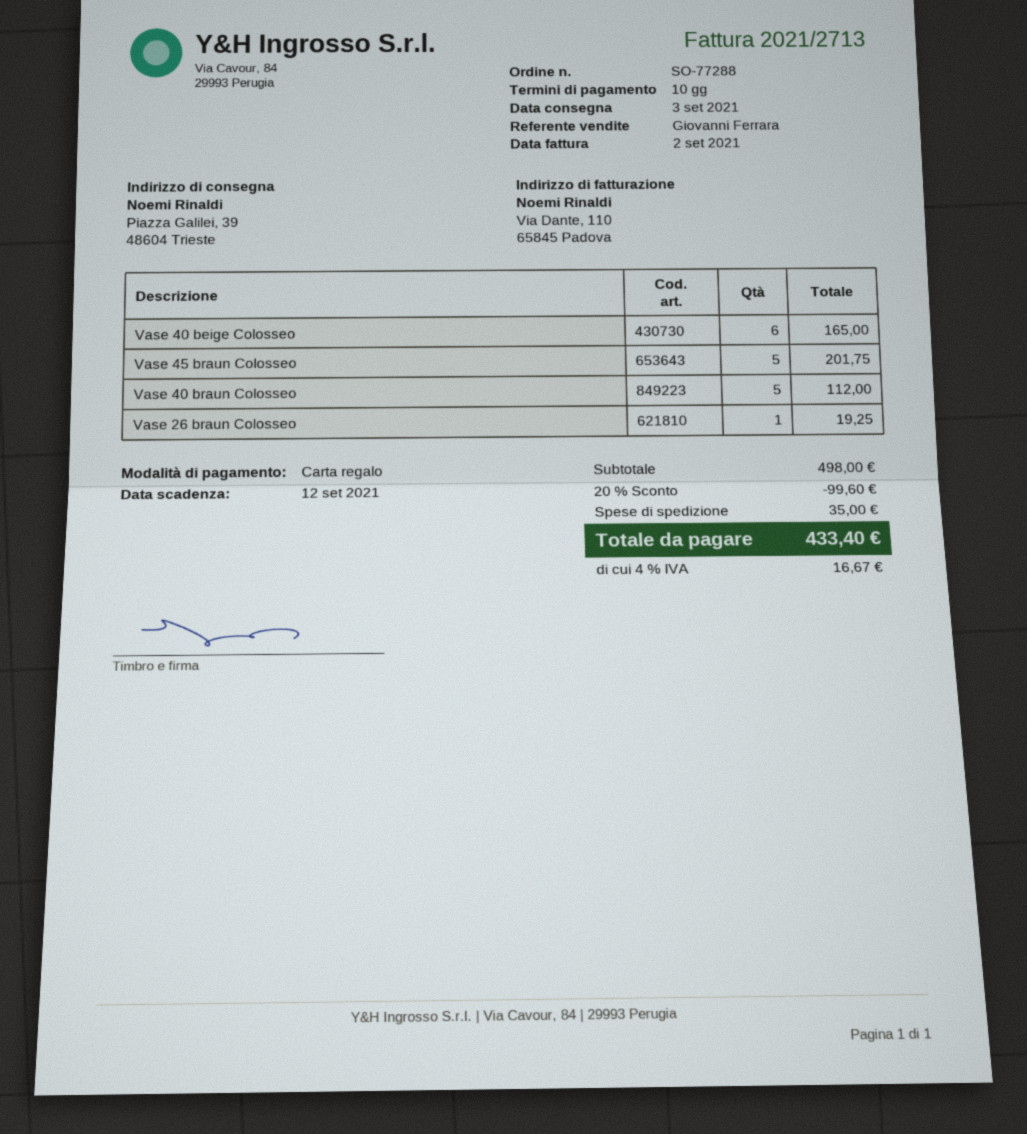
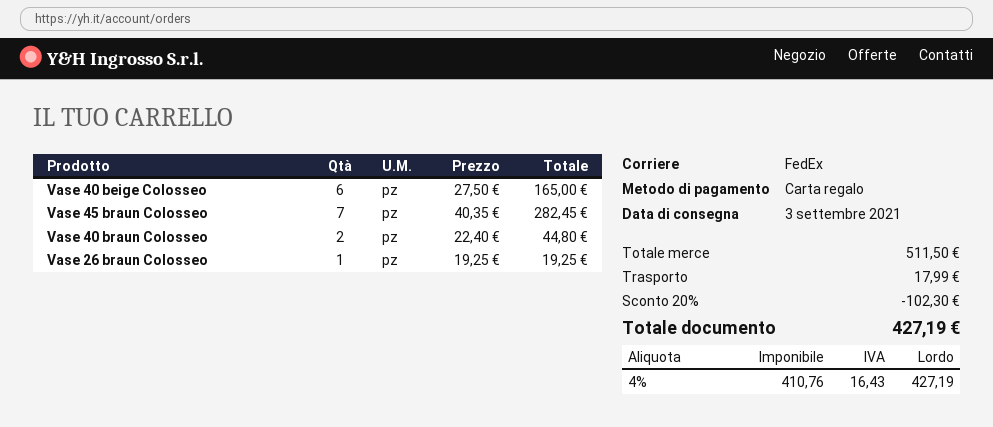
Vase 45 braun Colosseo: 5 for 201.75 -> 7 for 282.45
Vase 40 braun Colosseo: 5 for 112.00 -> 2 for 44.80
subtotal: 498.00 -> 511.50
discount: 20% = 99.60 -> 20% = 102.30
shipping: 35.00 -> 17.99
tax: 4% = 16.67 -> 4% = 16.43
total: 433.40 -> 427.19

